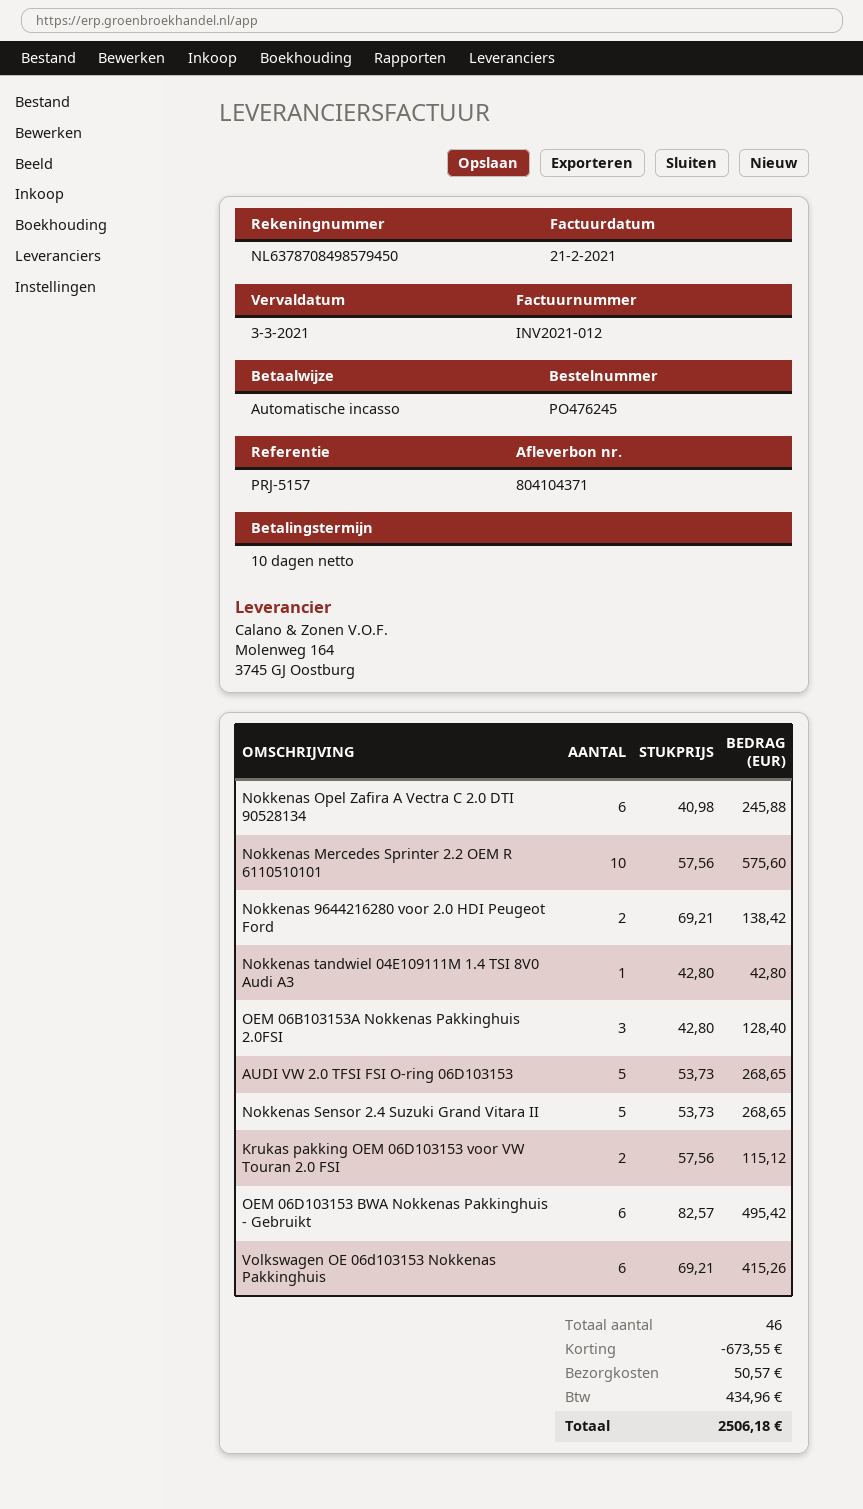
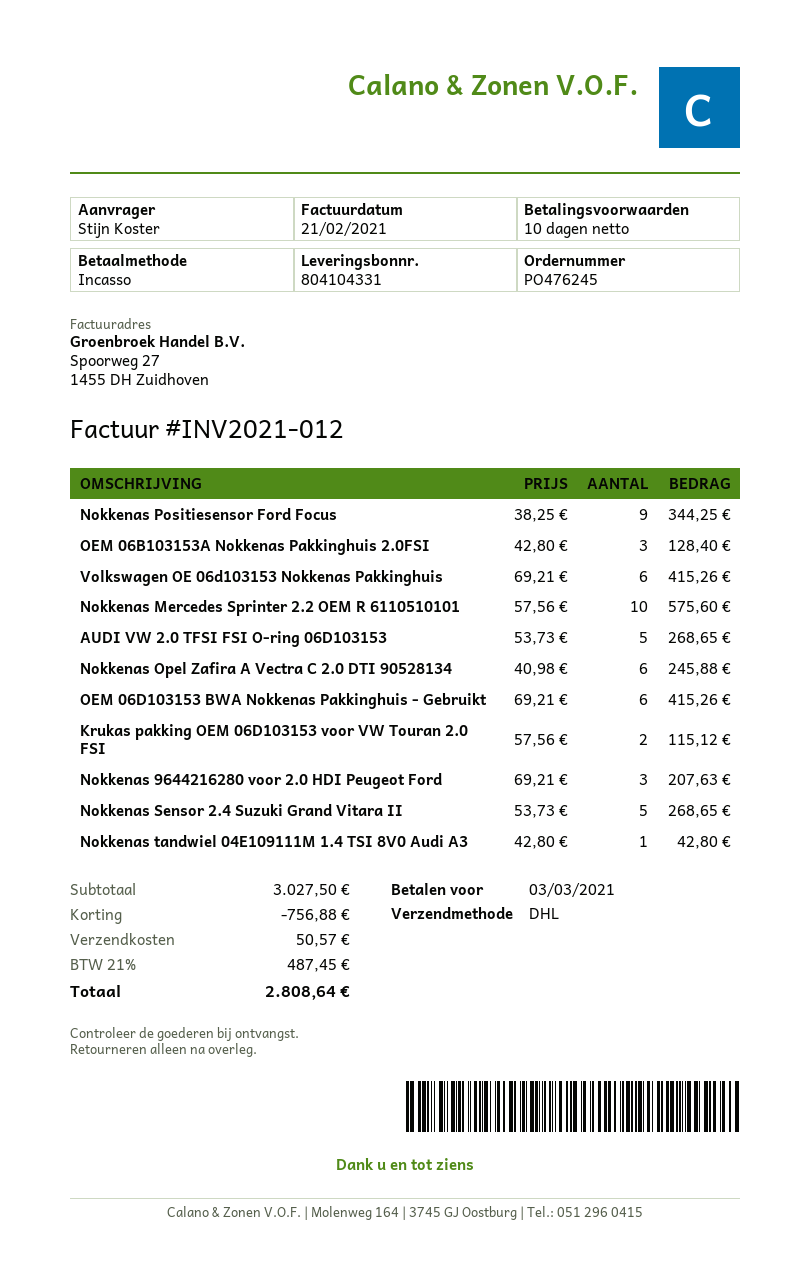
delivery note number: 804104371 -> 804104331
Nokkenas 9644216280 voor 2.0 HDI Peugeot Ford: 2 x 69.21 = 138.42 -> 3 x 69.21 = 207.63
OEM 06D103153 BWA Nokkenas Pakkinghuis - Gebruikt: 6 x 82.57 = 495.42 -> 6 x 69.21 = 415.26
Nokkenas Positiesensor Ford Focus: none -> 9 x 38.25 = 344.25
discount: 673.55 -> 756.88
tax: 434.96 -> 487.45
total: 2506.18 -> 2808.64

